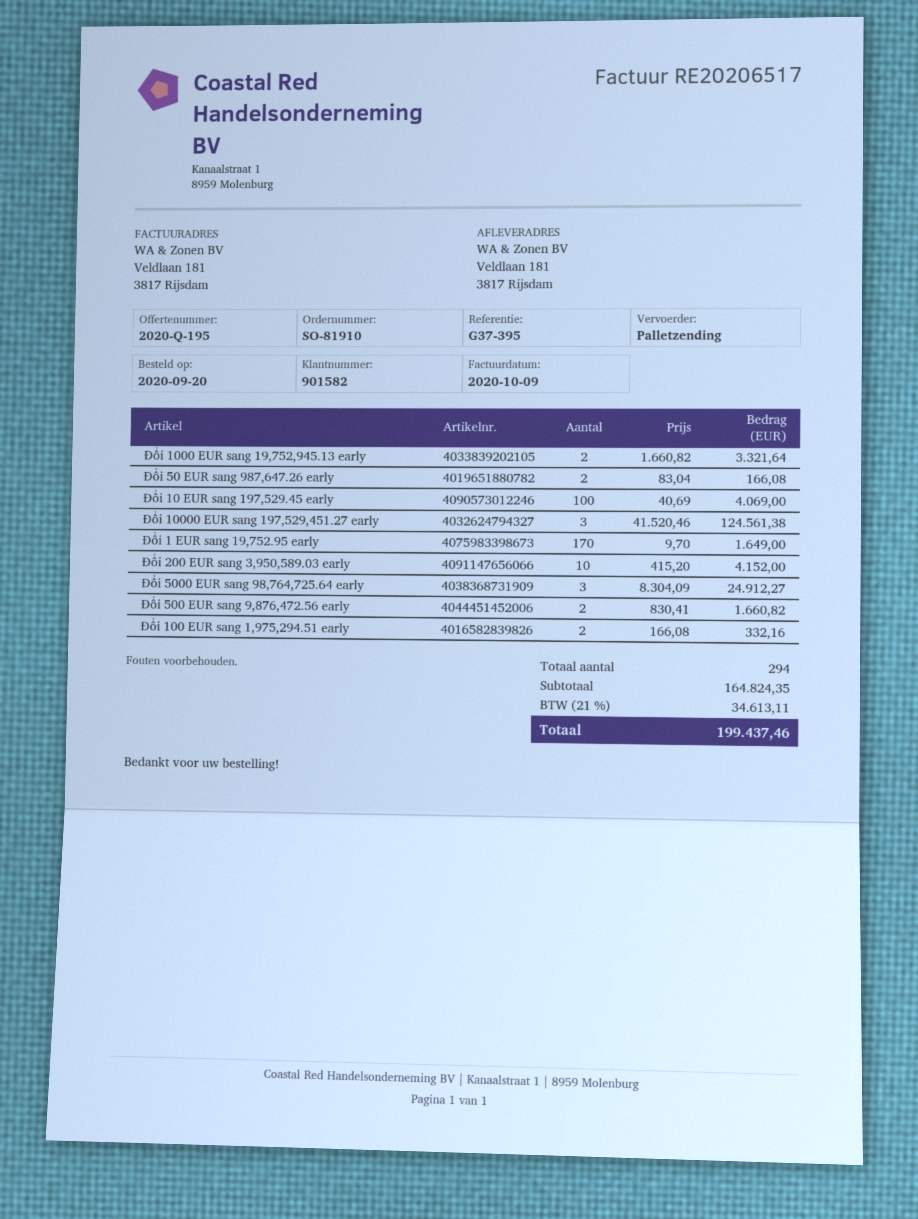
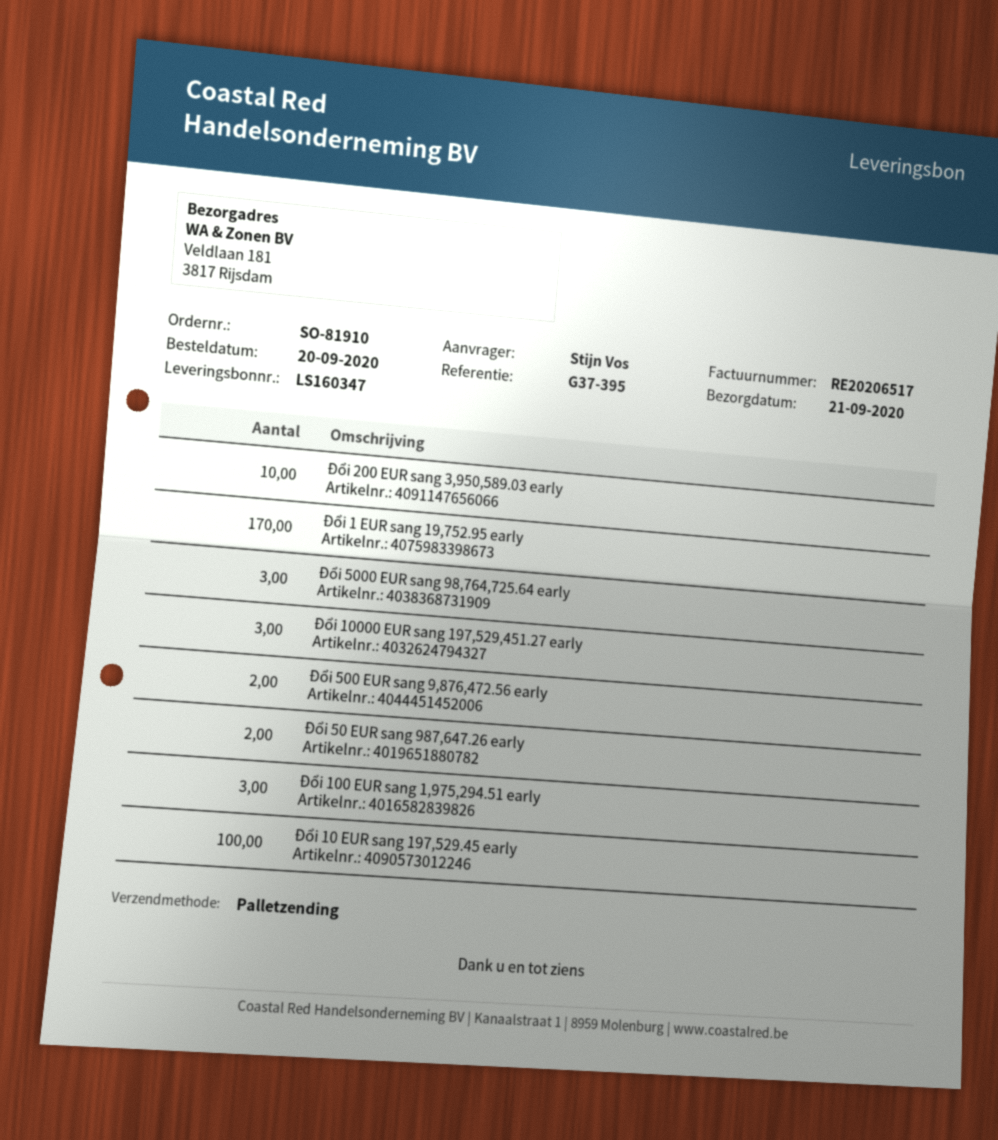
Đổi 1000 EUR sang 19,752,945.13 early: 2 -> none
Đổi 100 EUR sang 1,975,294.51 early: 2 -> 3

